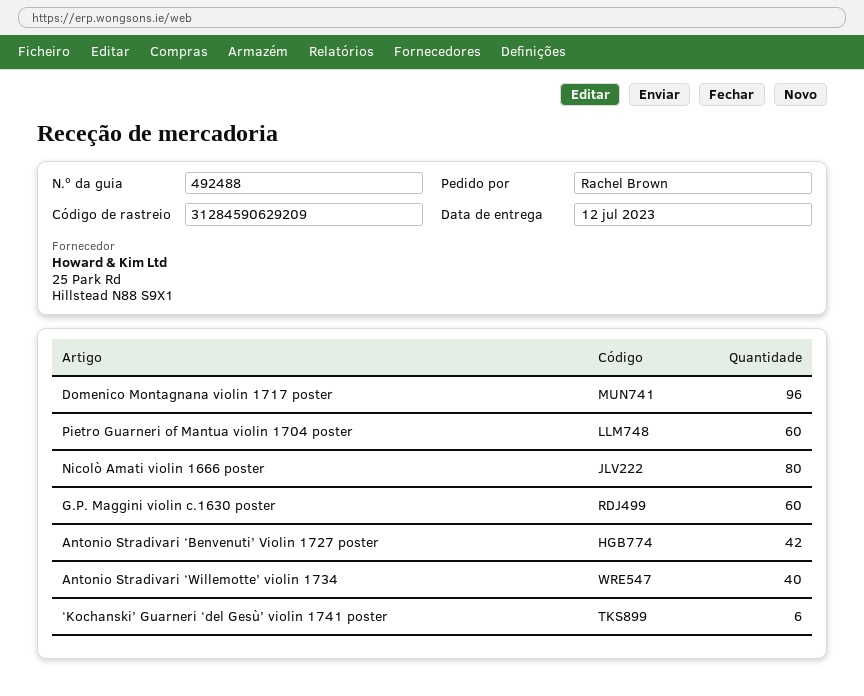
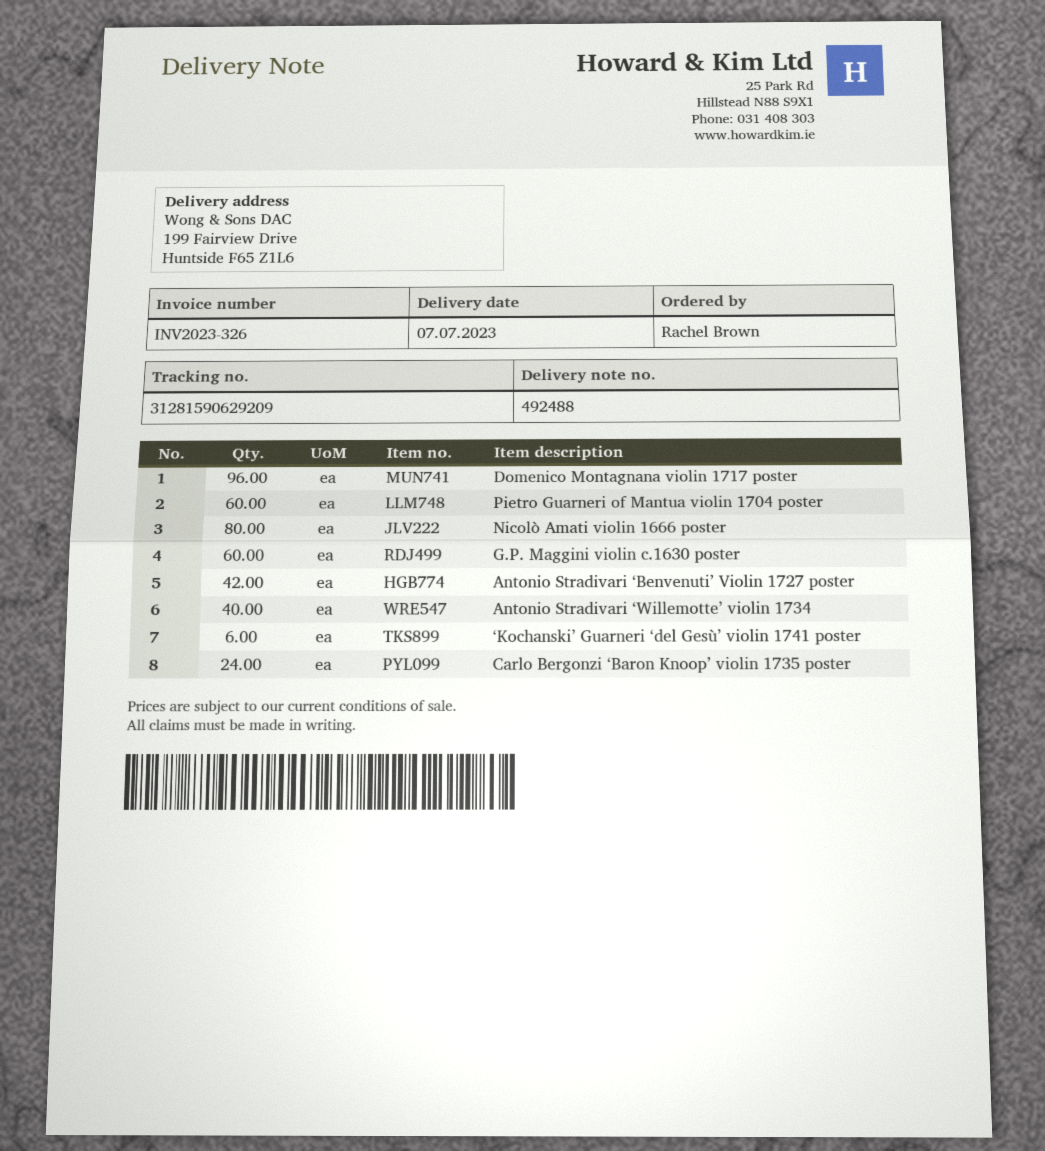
delivery date: 2023-07-12 -> 2023-07-07
tracking number: 31284590629209 -> 31281590629209
Carlo Bergonzi ‘Baron Knoop’ violin 1735 poster: none -> 24

